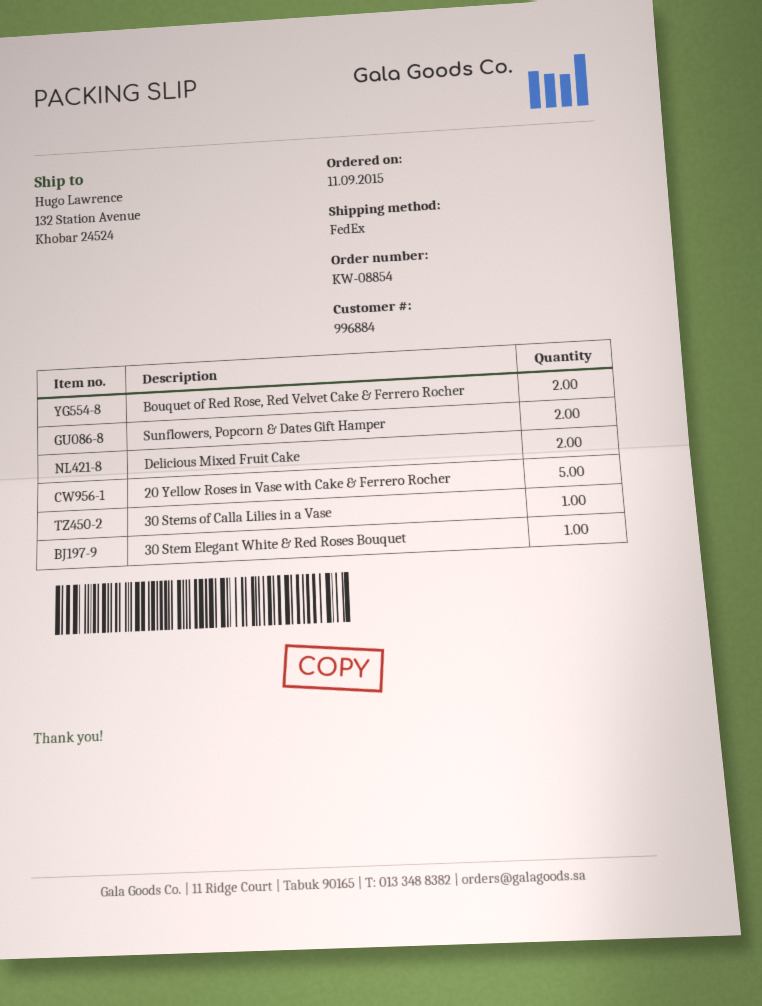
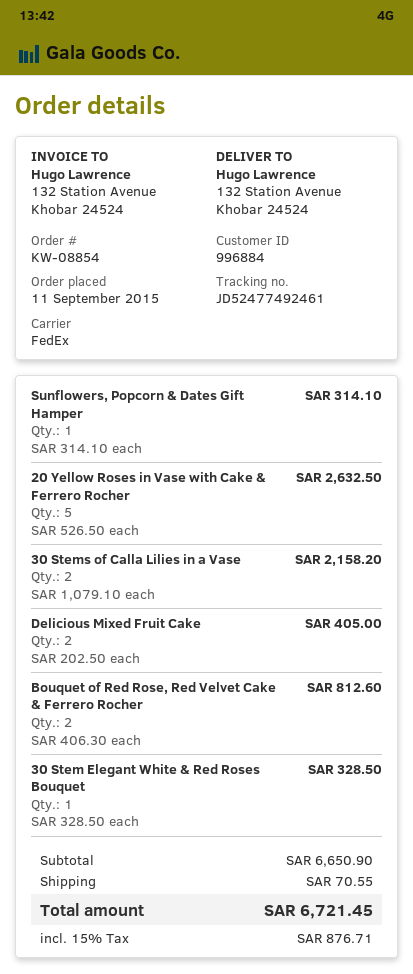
Sunflowers, Popcorn & Dates Gift Hamper: 2 -> 1
30 Stems of Calla Lilies in a Vase: 1 -> 2

